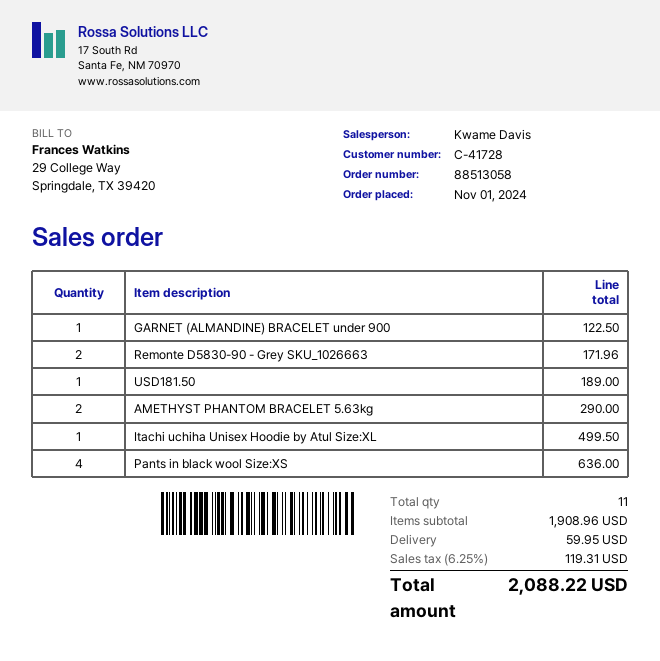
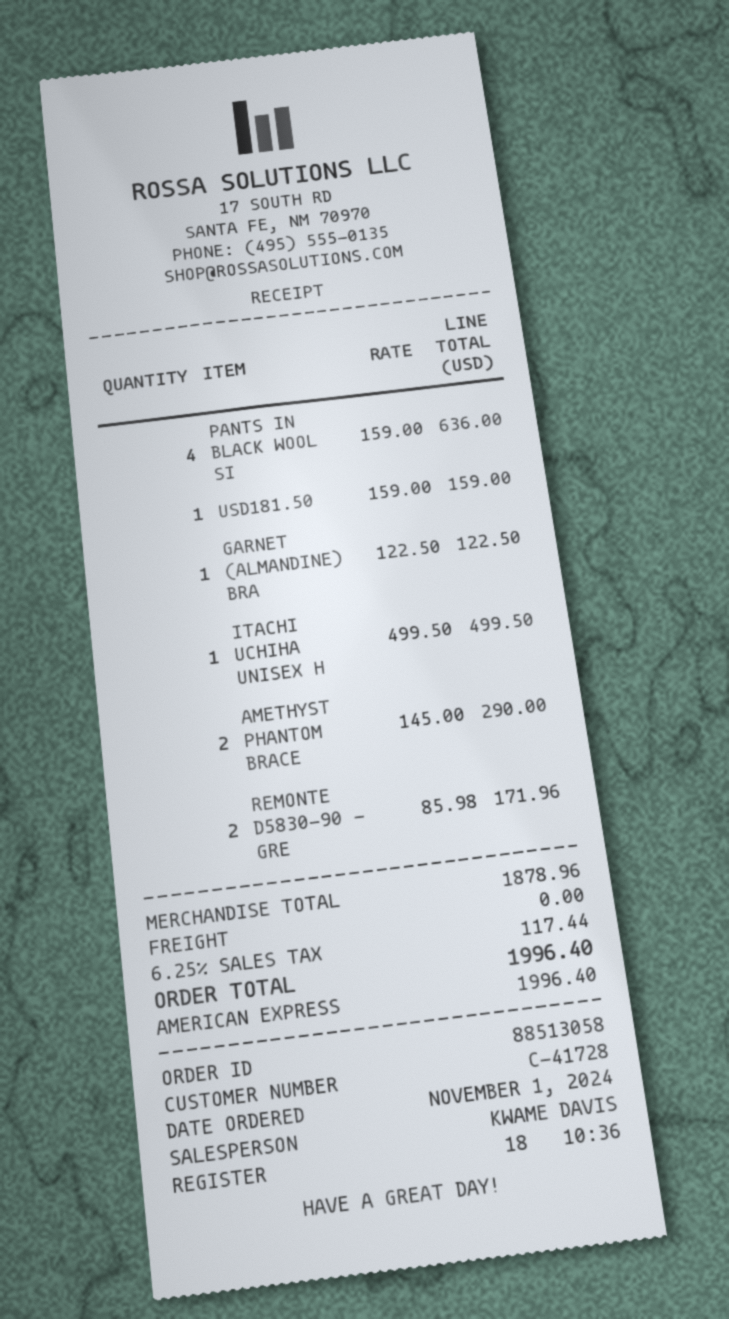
USD181.50: 1 for 189.00 -> 1 for 159.00
subtotal: 1908.96 -> 1878.96
shipping: 59.95 -> 0.00
tax: 6.25% = 119.31 -> 6.25% = 117.44
total: 2088.22 -> 1996.40

